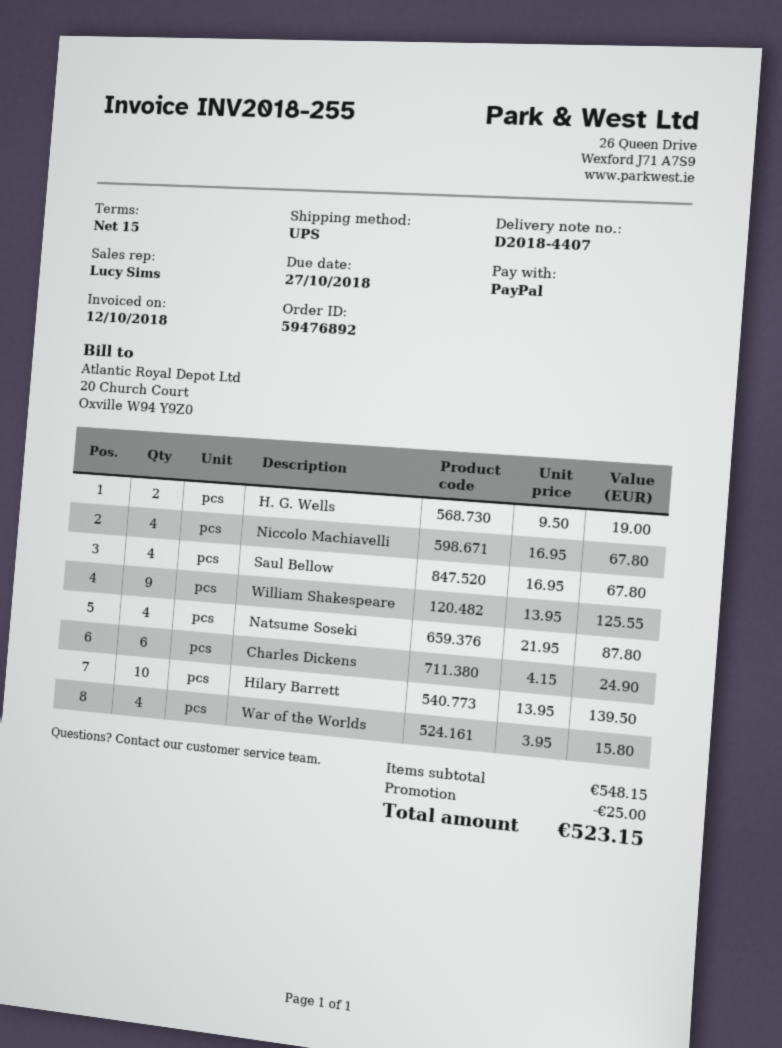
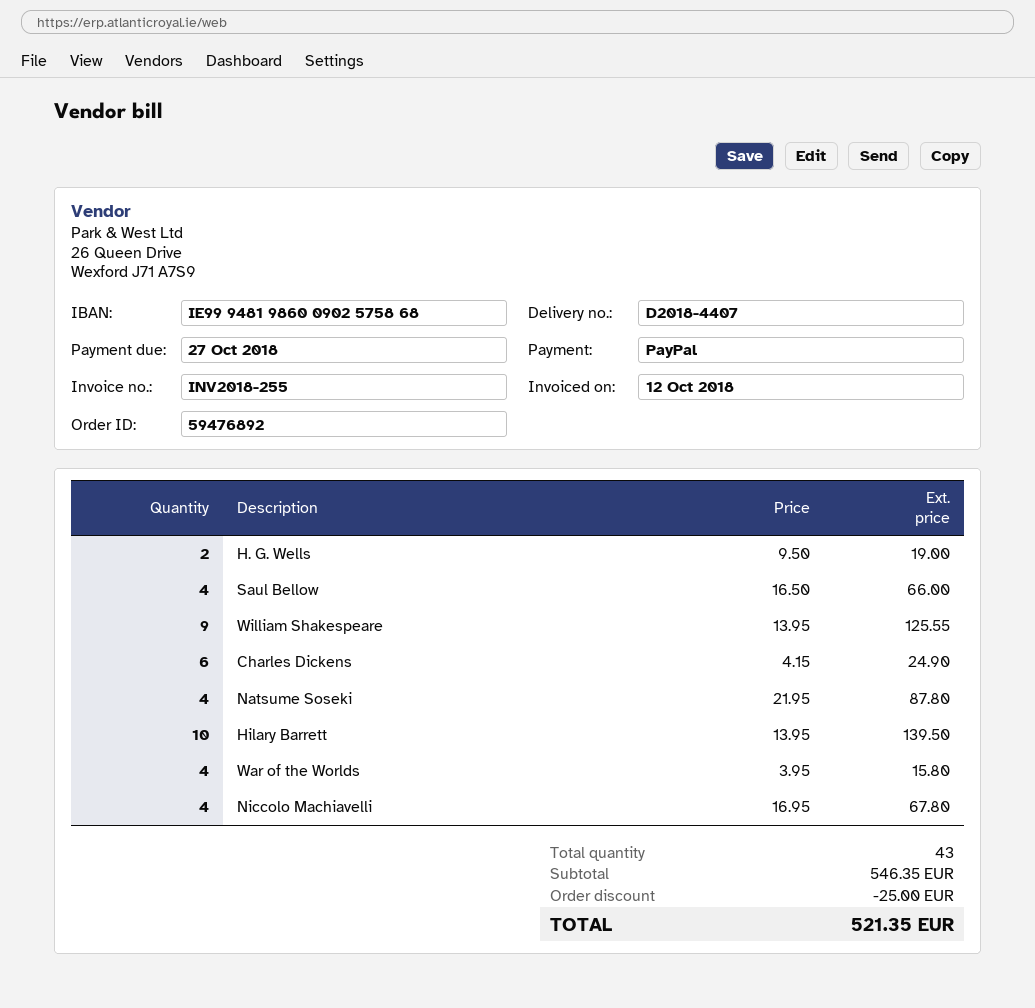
Saul Bellow: 4 x 16.95 = 67.80 -> 4 x 16.50 = 66.00
subtotal: 548.15 -> 546.35
total: 523.15 -> 521.35

